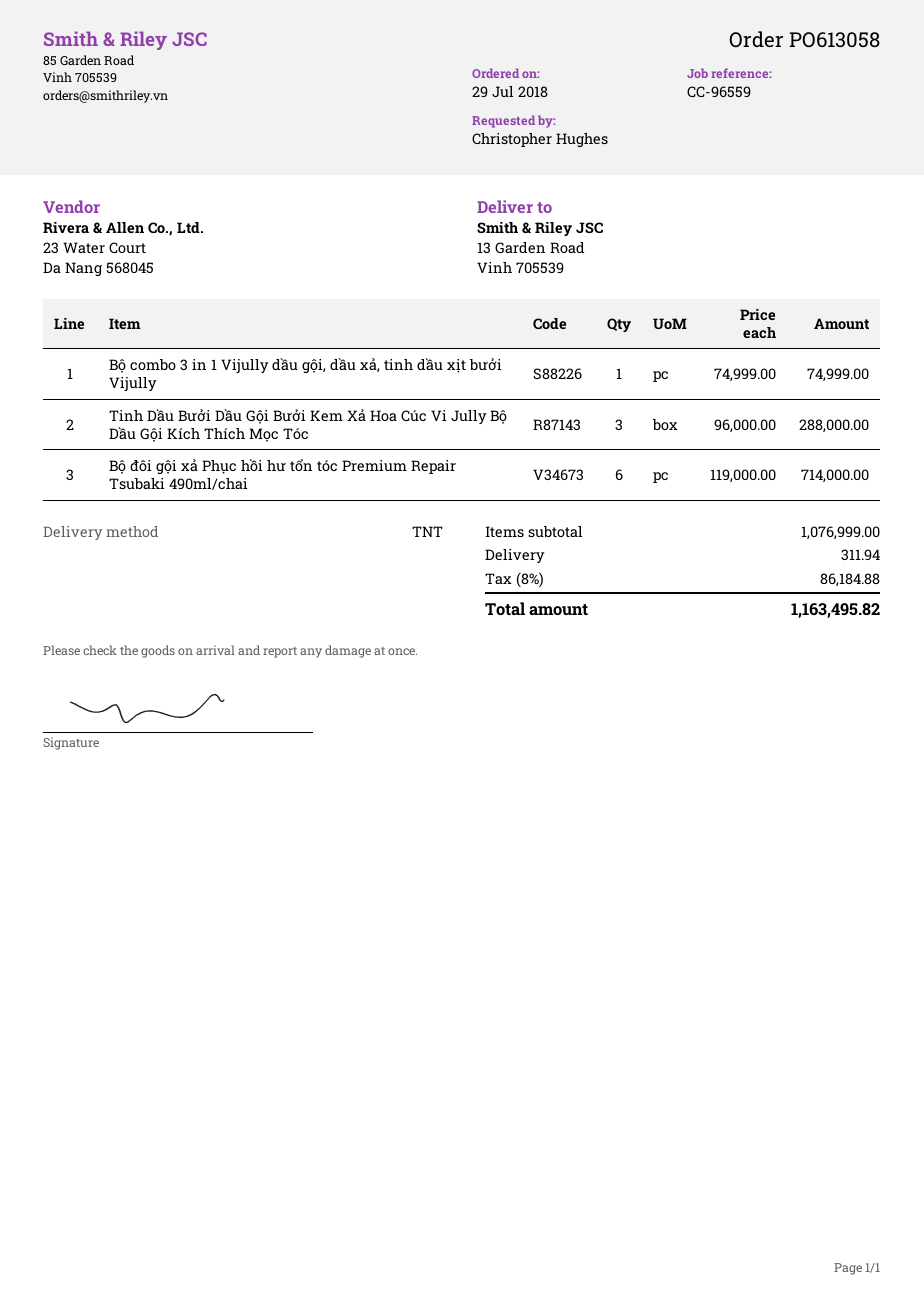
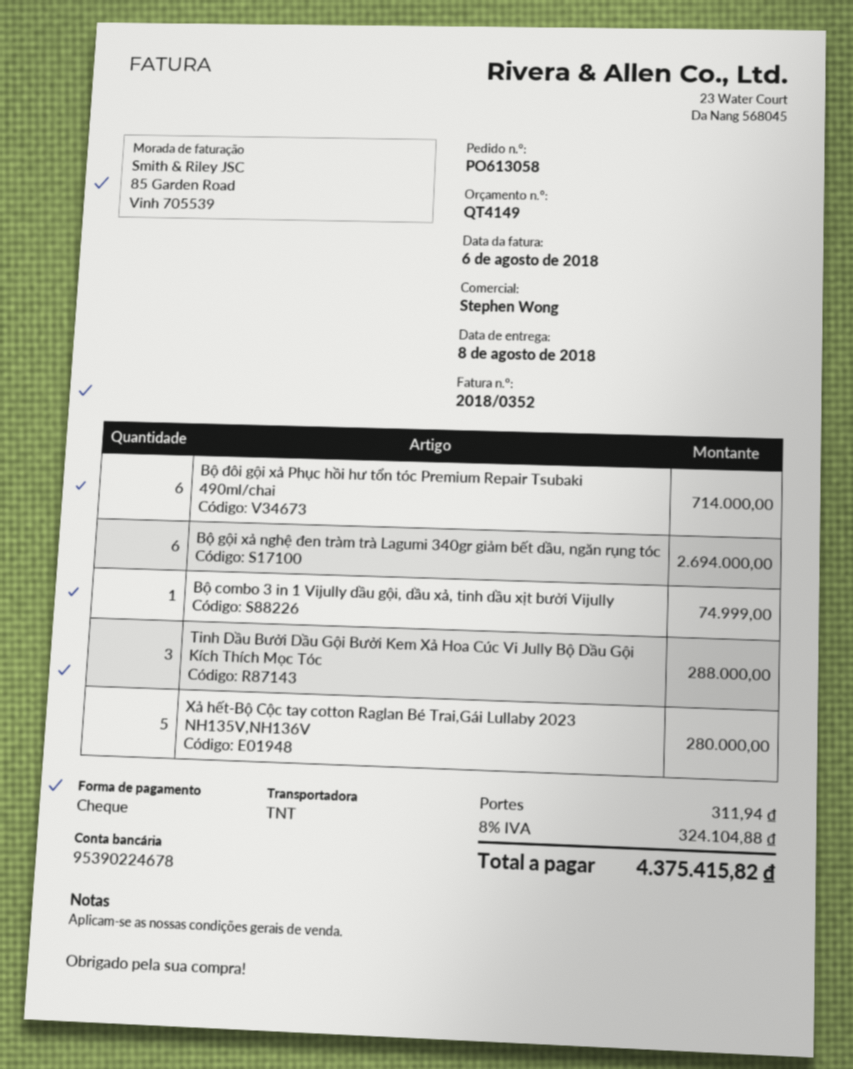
Bộ gội xả nghệ đen tràm trà Lagumi 340gr giảm bết dầu, ngăn rụng tóc: none -> 6 for 2694000.00
Xả hết-Bộ Cộc tay cotton Raglan Bé Trai,Gái Lullaby 2023 NH135V,NH136V: none -> 5 for 280000.00
tax: 8% = 86184.88 -> 8% = 324104.88
total: 1163495.82 -> 4375415.82

